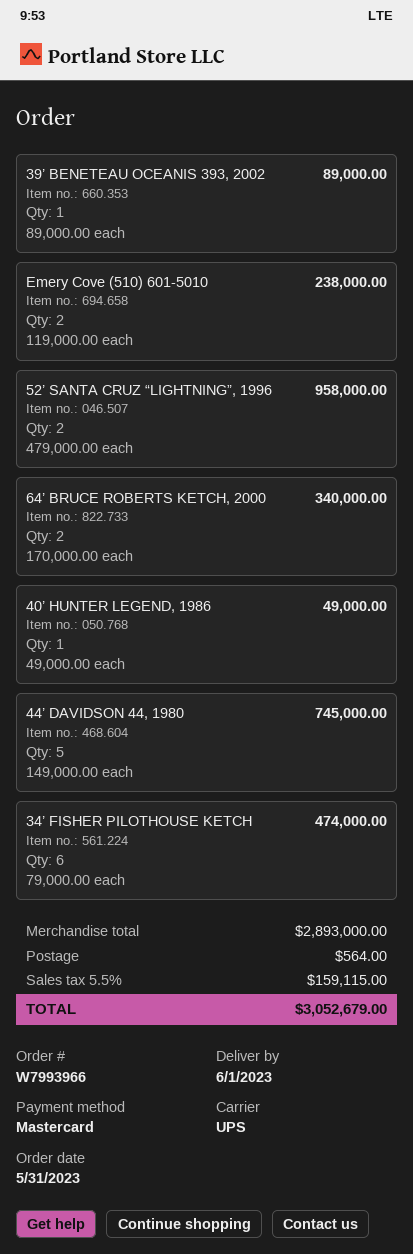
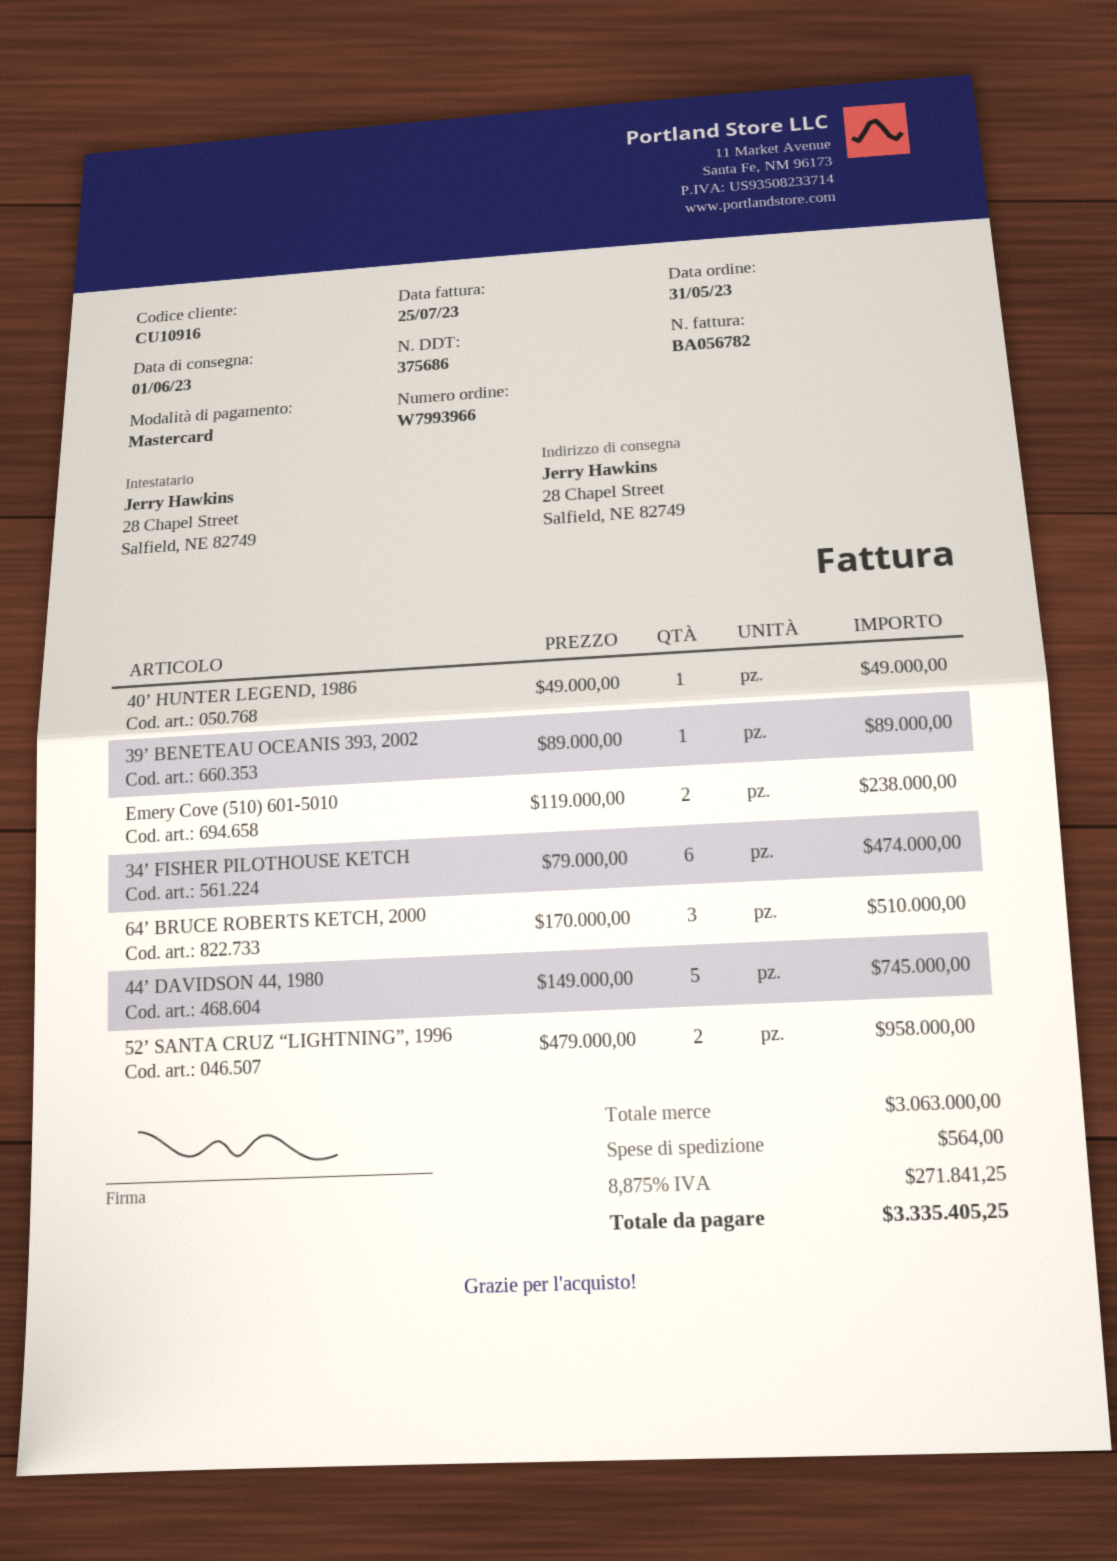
64’ BRUCE ROBERTS KETCH, 2000: 2 x 170000.00 = 340000.00 -> 3 x 170000.00 = 510000.00
subtotal: 2893000.00 -> 3063000.00
tax: 5.5% = 159115.00 -> 8.875% = 271841.25
total: 3052679.00 -> 3335405.25

